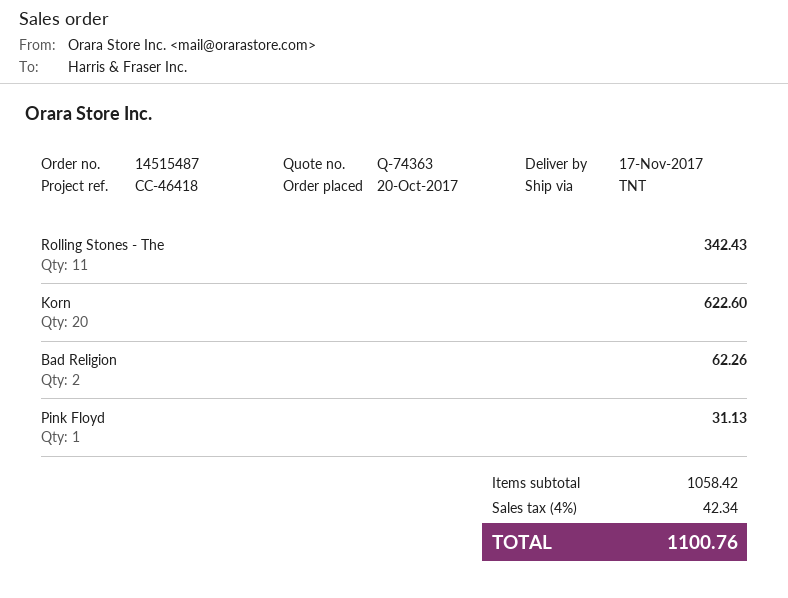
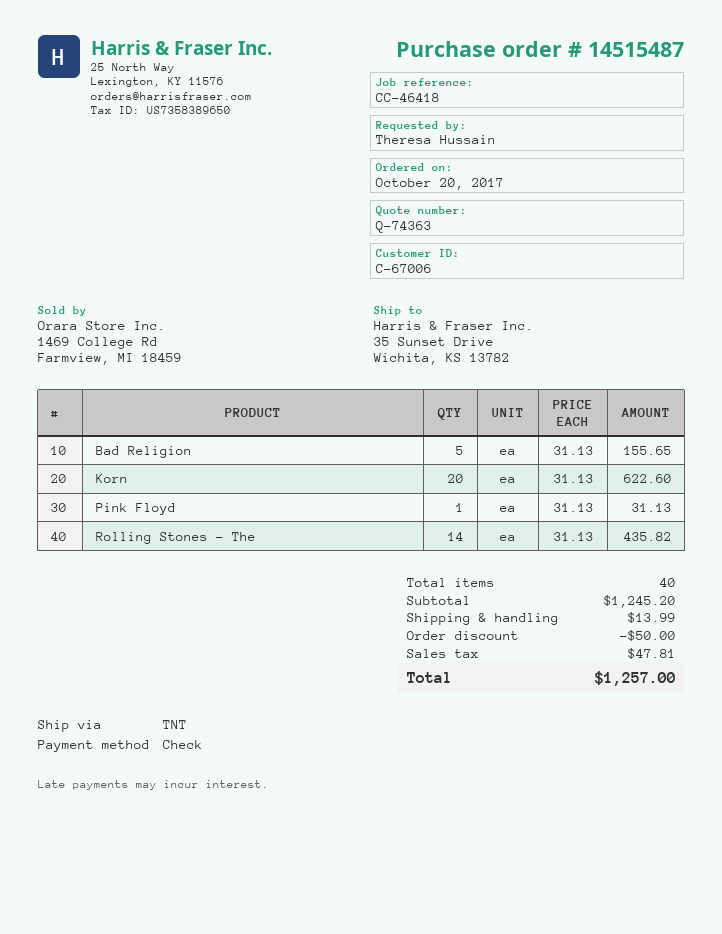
Rolling Stones - The: 11 for 342.43 -> 14 for 435.82
Bad Religion: 2 for 62.26 -> 5 for 155.65
subtotal: 1058.42 -> 1245.20
discount: none -> 50.00
shipping: none -> 13.99
tax: 42.34 -> 47.81
total: 1100.76 -> 1257.00

